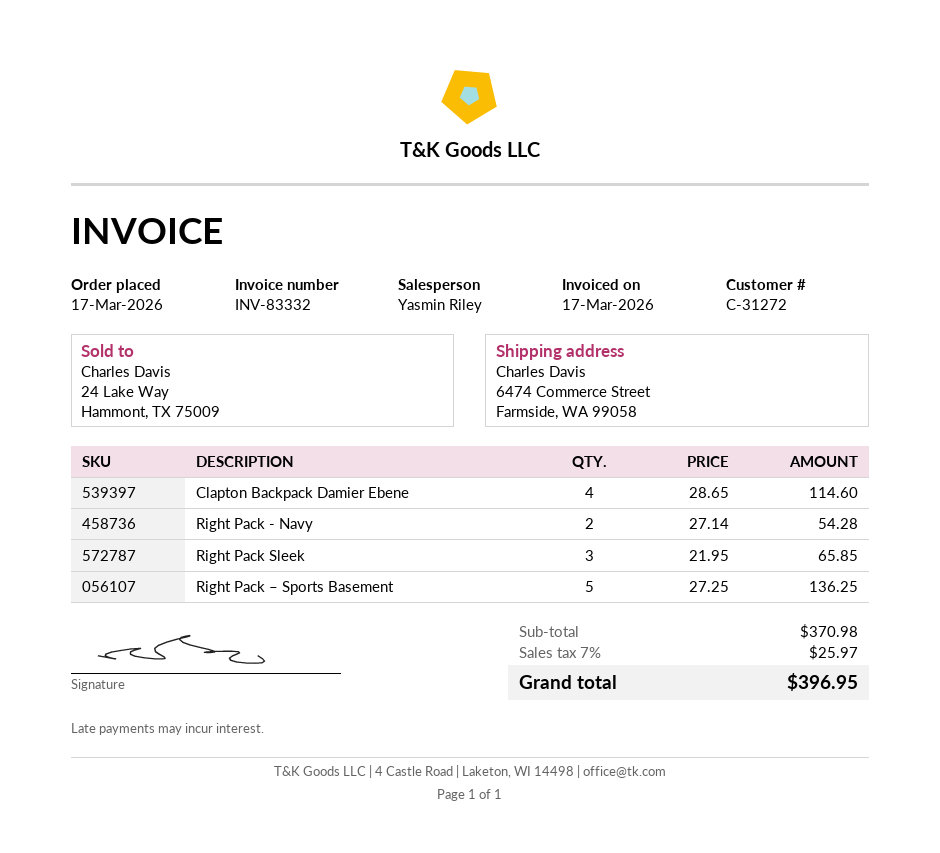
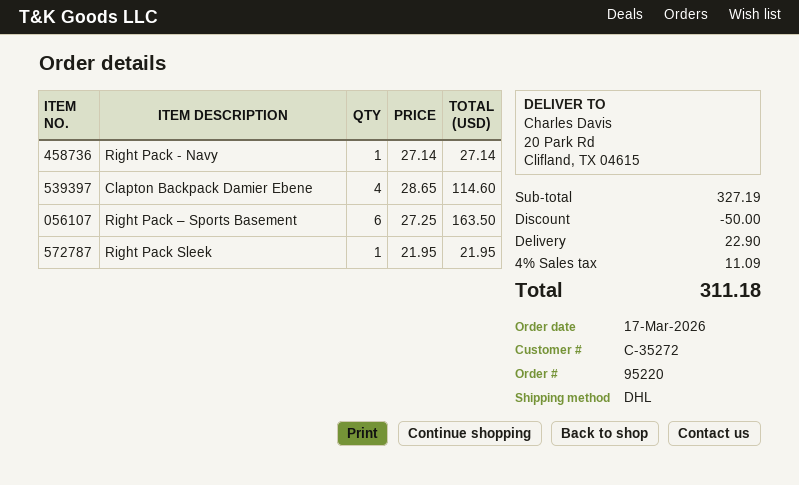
customer number: C-31272 -> C-35272
ship to: 6474 Commerce Street, Farmside, WA 99058 -> 20 Park Rd, Clifland, TX 04615
Right Pack - Navy: 2 x 27.14 = 54.28 -> 1 x 27.14 = 27.14
Right Pack Sleek: 3 x 21.95 = 65.85 -> 1 x 21.95 = 21.95
Right Pack – Sports Basement: 5 x 27.25 = 136.25 -> 6 x 27.25 = 163.50
subtotal: 370.98 -> 327.19
discount: none -> 50.00
shipping: none -> 22.90
tax: 7% = 25.97 -> 4% = 11.09
total: 396.95 -> 311.18

